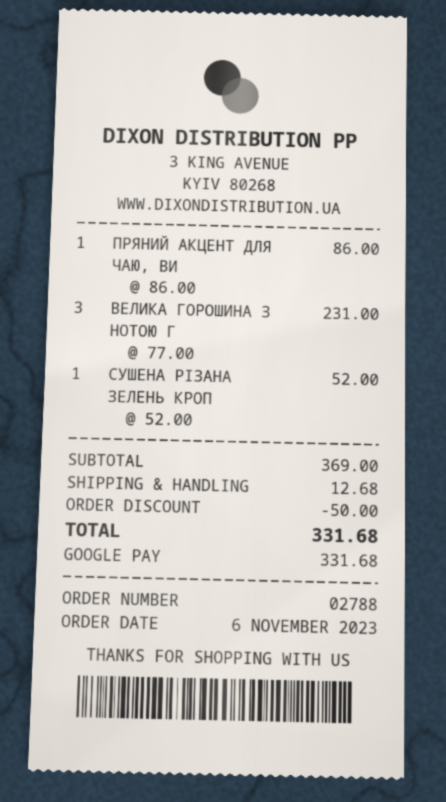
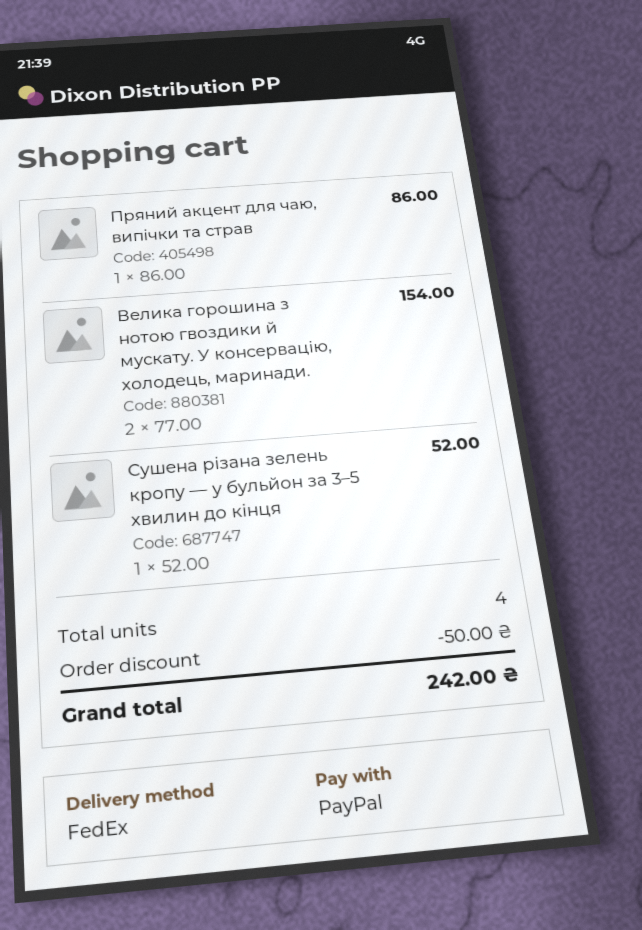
payment method: Google Pay -> PayPal
ВЕЛИКА ГОРОШИНА З НОТОЮ Г: 3 x 77.00 = 231.00 -> 2 x 77.00 = 154.00
shipping: 12.68 -> none
total: 331.68 -> 242.00

